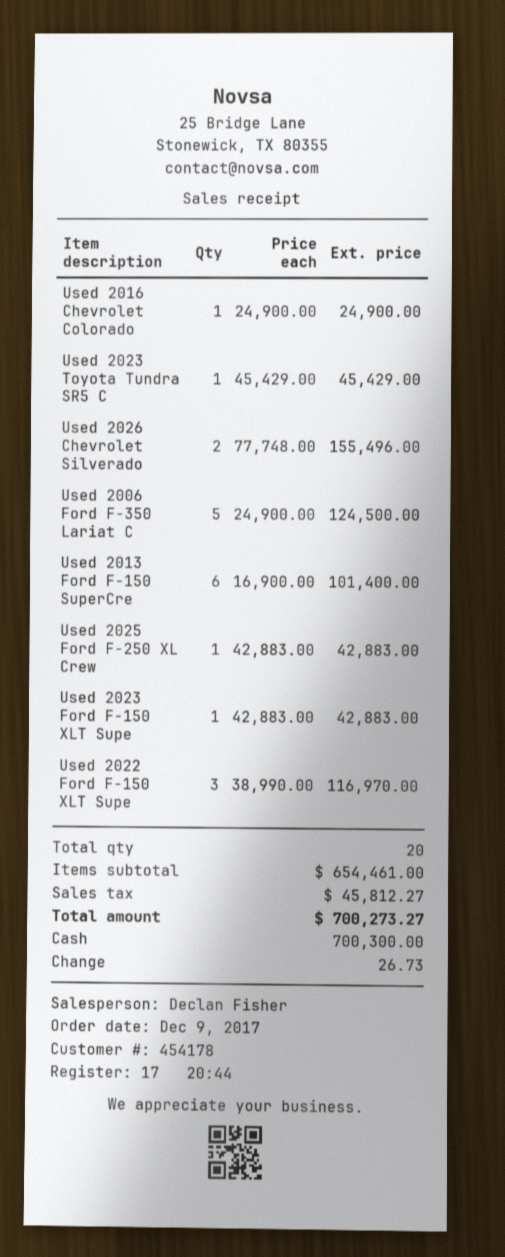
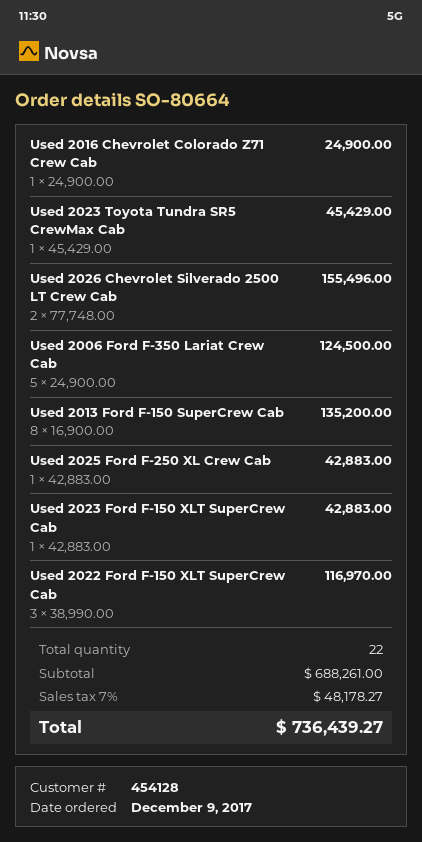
customer number: 454178 -> 454128
Used 2013 Ford F-150 SuperCre: 6 x 16900.00 = 101400.00 -> 8 x 16900.00 = 135200.00
total quantity: 20 -> 22
subtotal: 654461.00 -> 688261.00
tax: 45812.27 -> 48178.27
total: 700273.27 -> 736439.27

